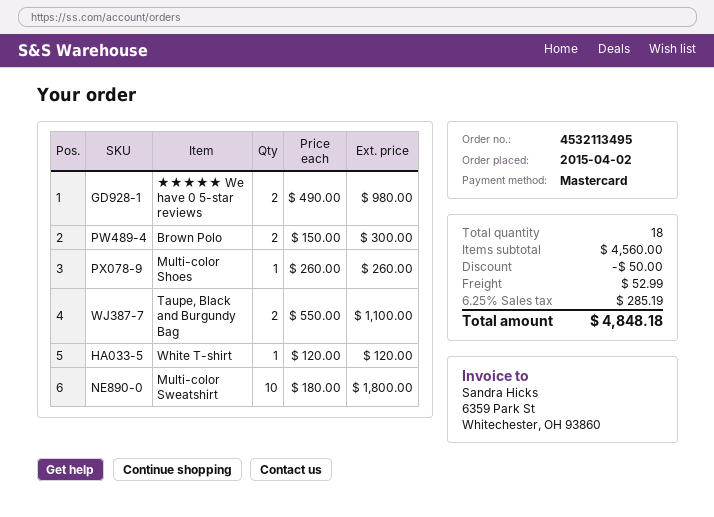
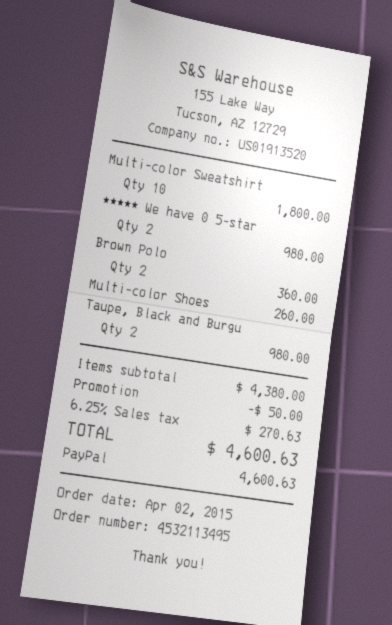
payment method: Mastercard -> PayPal
Brown Polo: 2 for 300.00 -> 2 for 360.00
Taupe, Black and Burgundy Bag: 2 for 1100.00 -> 2 for 980.00
White T-shirt: 1 for 120.00 -> none
subtotal: 4560.00 -> 4380.00
shipping: 52.99 -> none
tax: 6.25% = 285.19 -> 6.25% = 270.63
total: 4848.18 -> 4600.63

